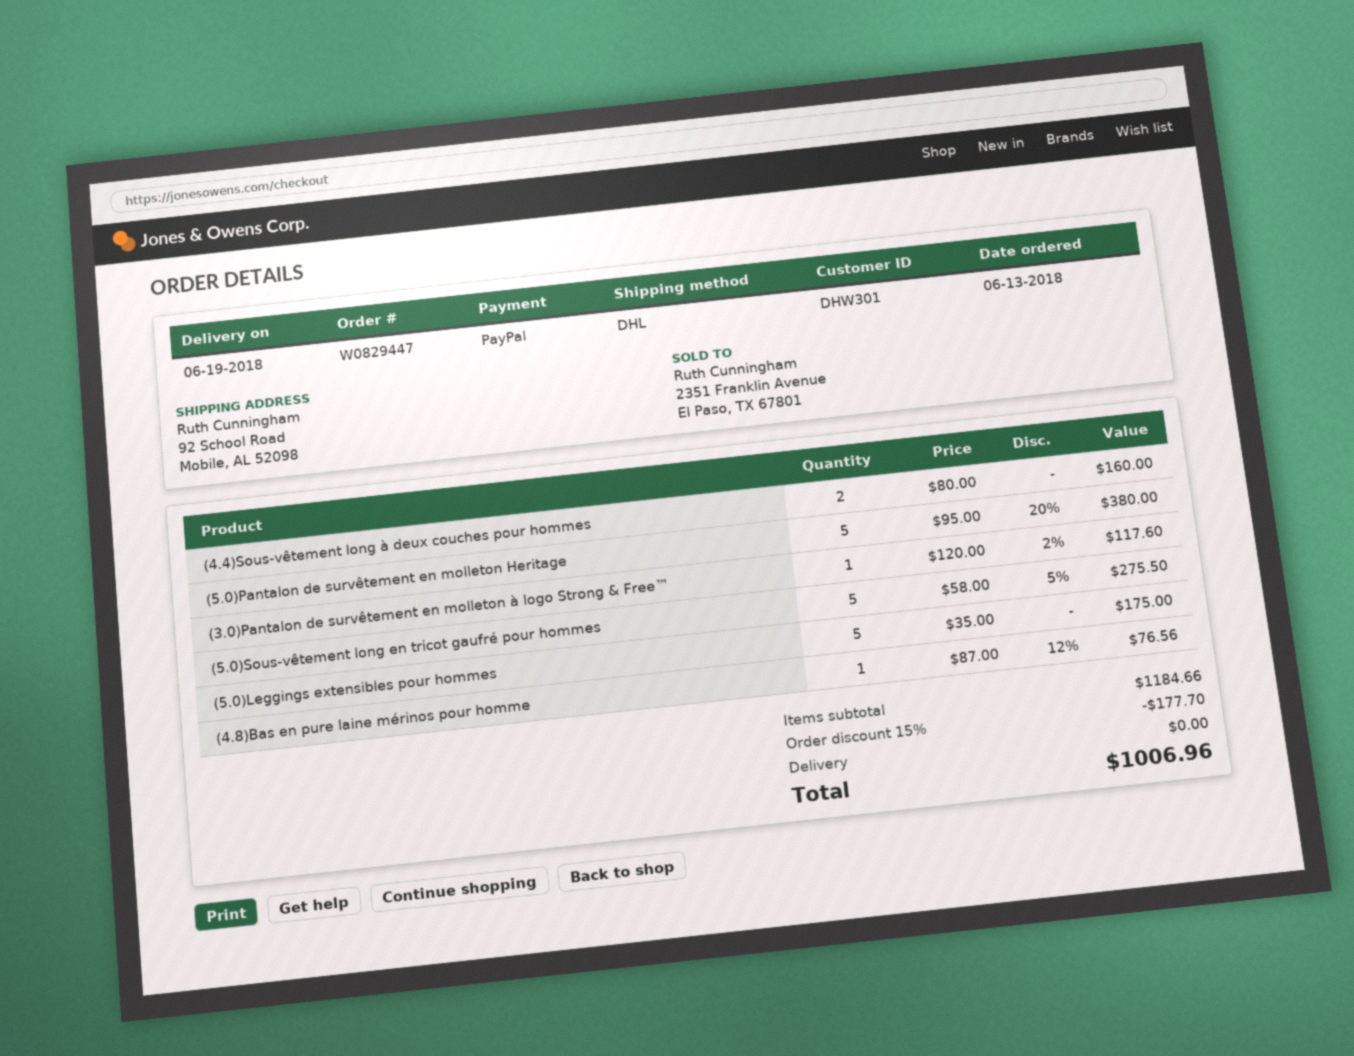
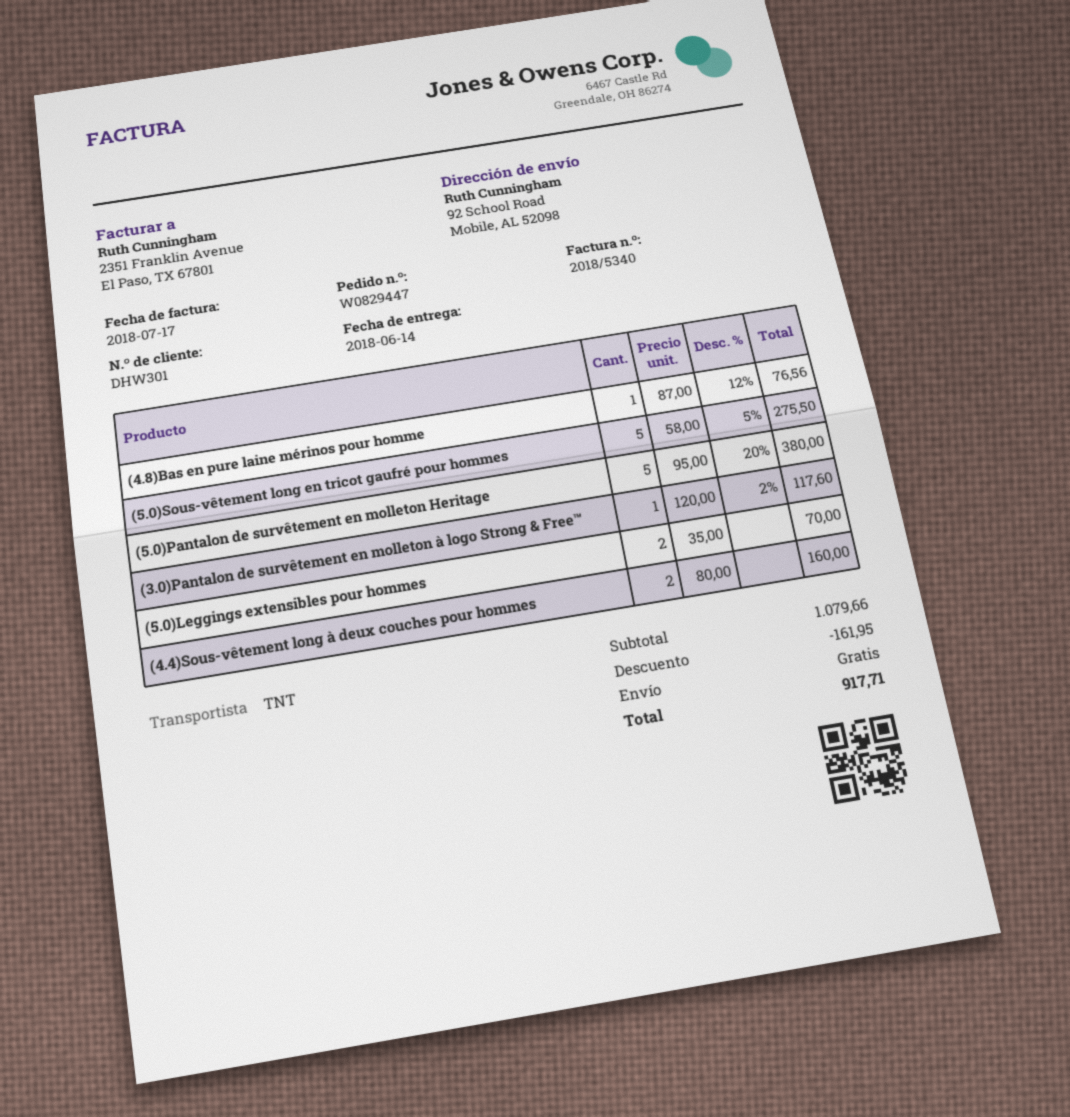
delivery date: 2018-06-19 -> 2018-06-14
shipping method: DHL -> TNT
(5.0)Leggings extensibles pour hommes: 5 x 35.00 = 175.00 -> 2 x 35.00 = 70.00
subtotal: 1184.66 -> 1079.66
discount: 177.70 -> 161.95
total: 1006.96 -> 917.71

